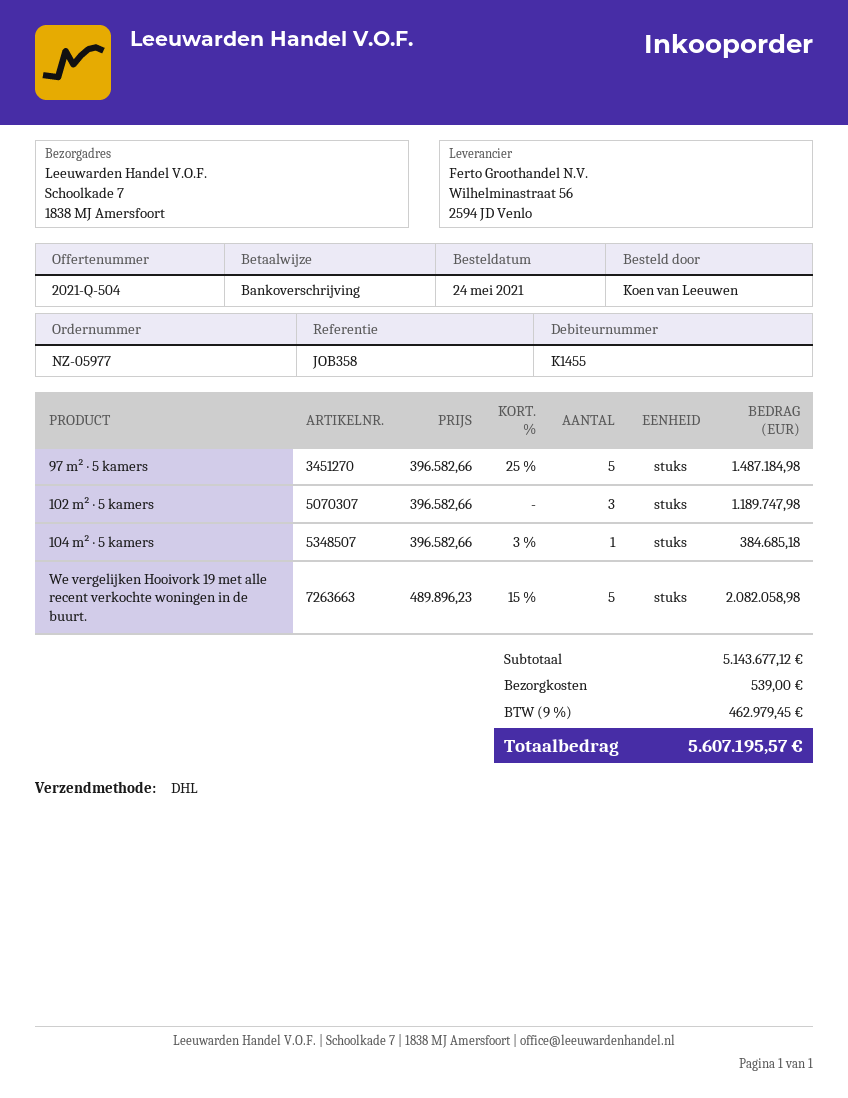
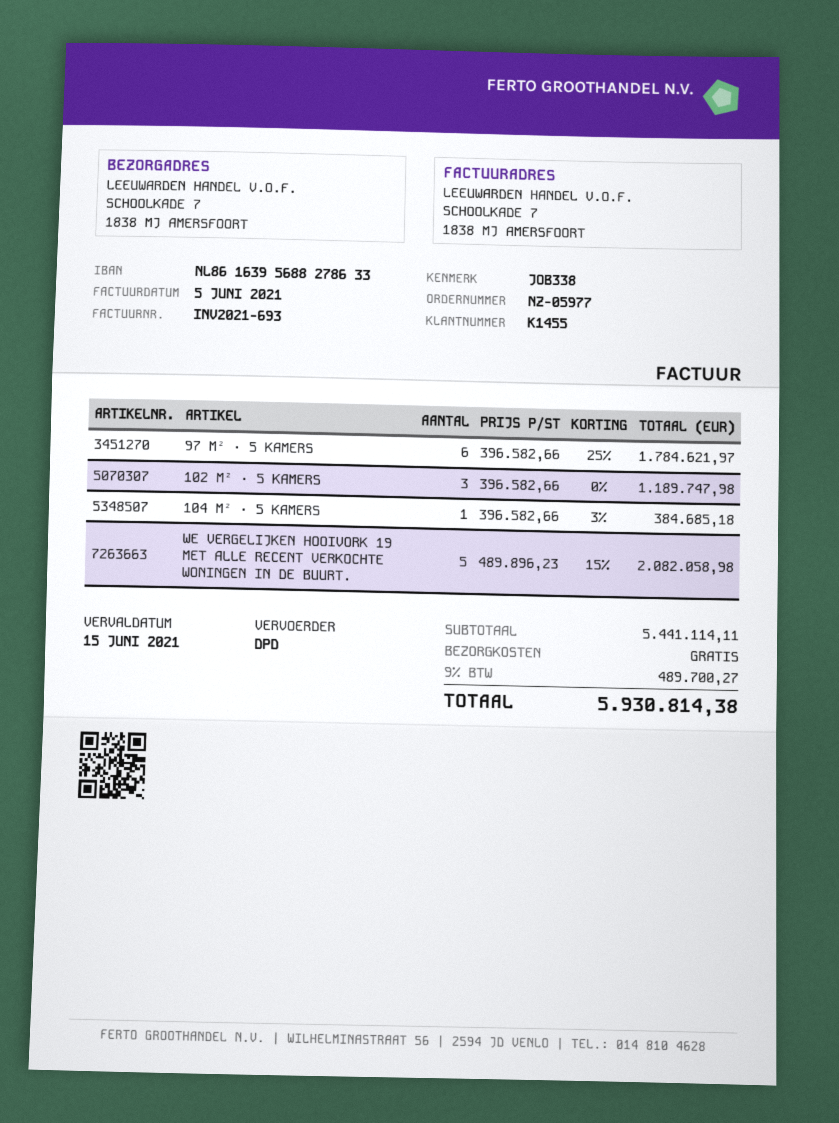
reference: JOB358 -> JOB338
shipping method: DHL -> DPD
97 m² · 5 kamers: 5 x 396582.66 - 25% = 1487184.98 -> 6 x 396582.66 - 25% = 1784621.97
subtotal: 5143677.12 -> 5441114.11
shipping: 539.00 -> 0.00
tax: 9% = 462979.45 -> 9% = 489700.27
total: 5607195.57 -> 5930814.38

